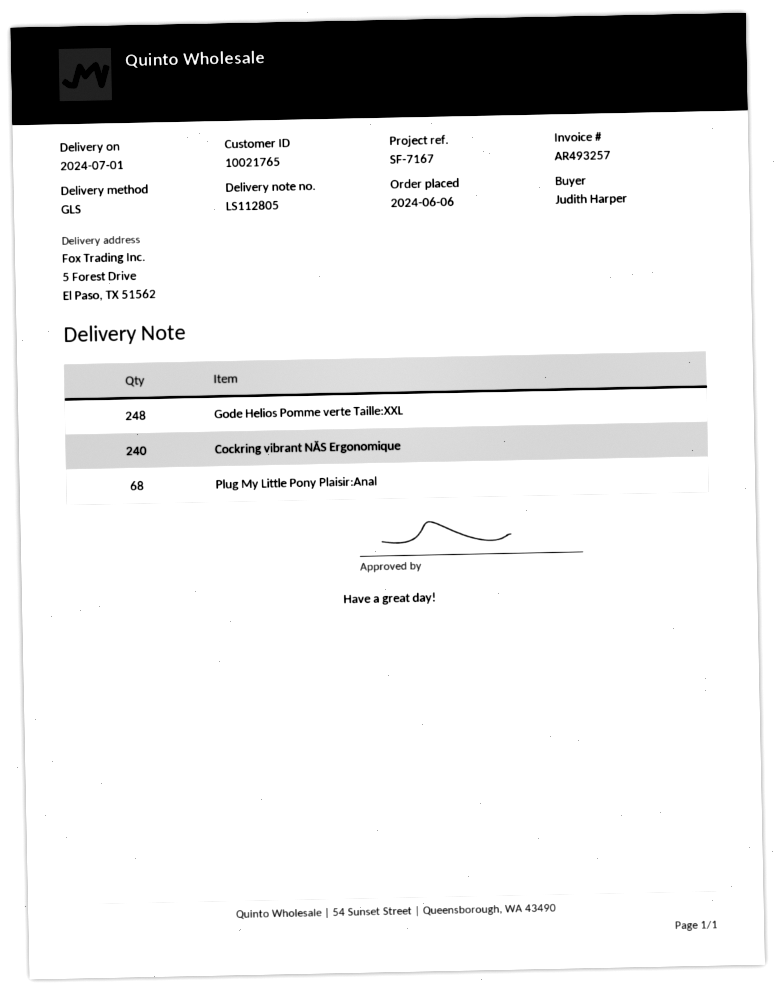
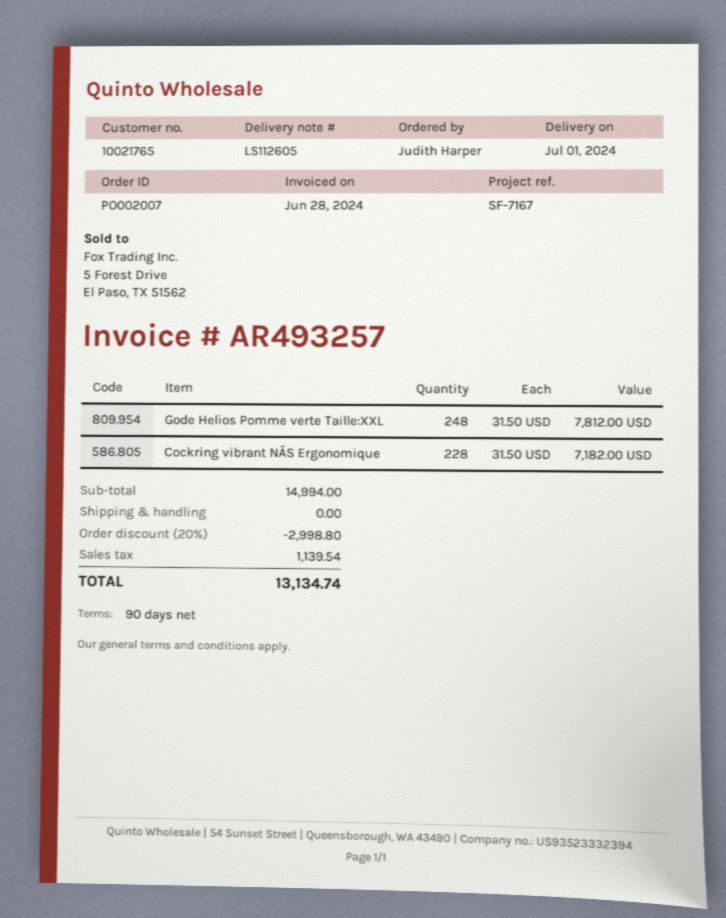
delivery note number: LS112805 -> LS112605
Cockring vibrant NĂS Ergonomique: 240 -> 228
Plug My Little Pony Plaisir:Anal: 68 -> none

